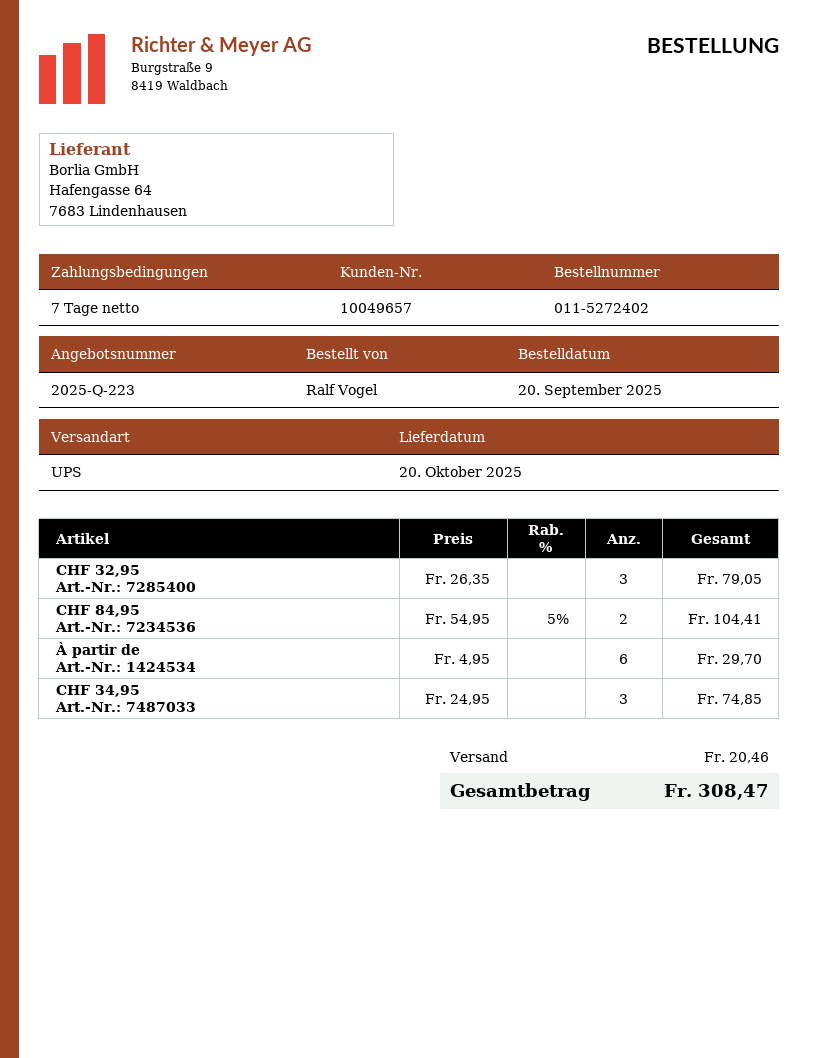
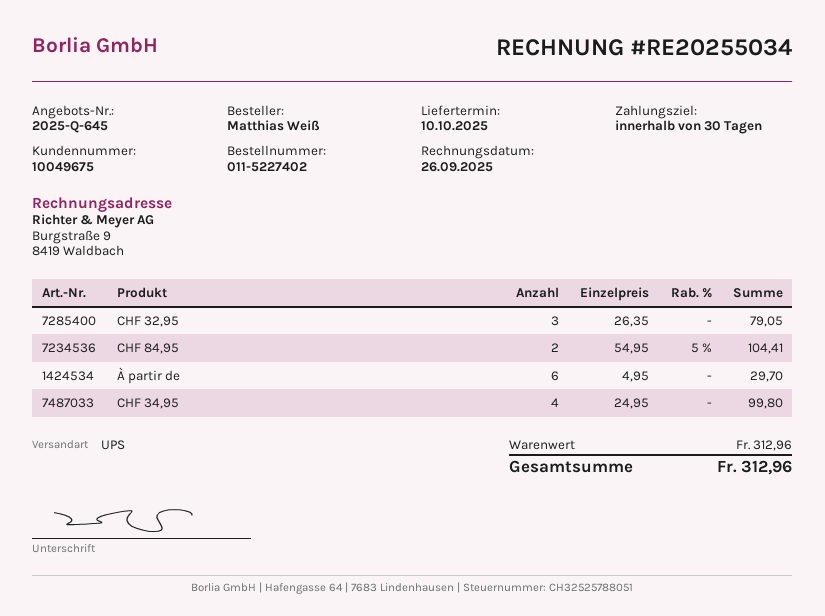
quote number: 2025-Q-223 -> 2025-Q-645
order number: 011-5272402 -> 011-5227402
delivery date: 2025-10-20 -> 2025-10-10
payment terms: 7 days -> 30 days
customer number: 10049657 -> 10049675
ordered by: Ralf Vogel -> Matthias Weiß
CHF 34,95: 3 x 24.95 = 74.85 -> 4 x 24.95 = 99.80
shipping: 20.46 -> none
total: 308.47 -> 312.96

